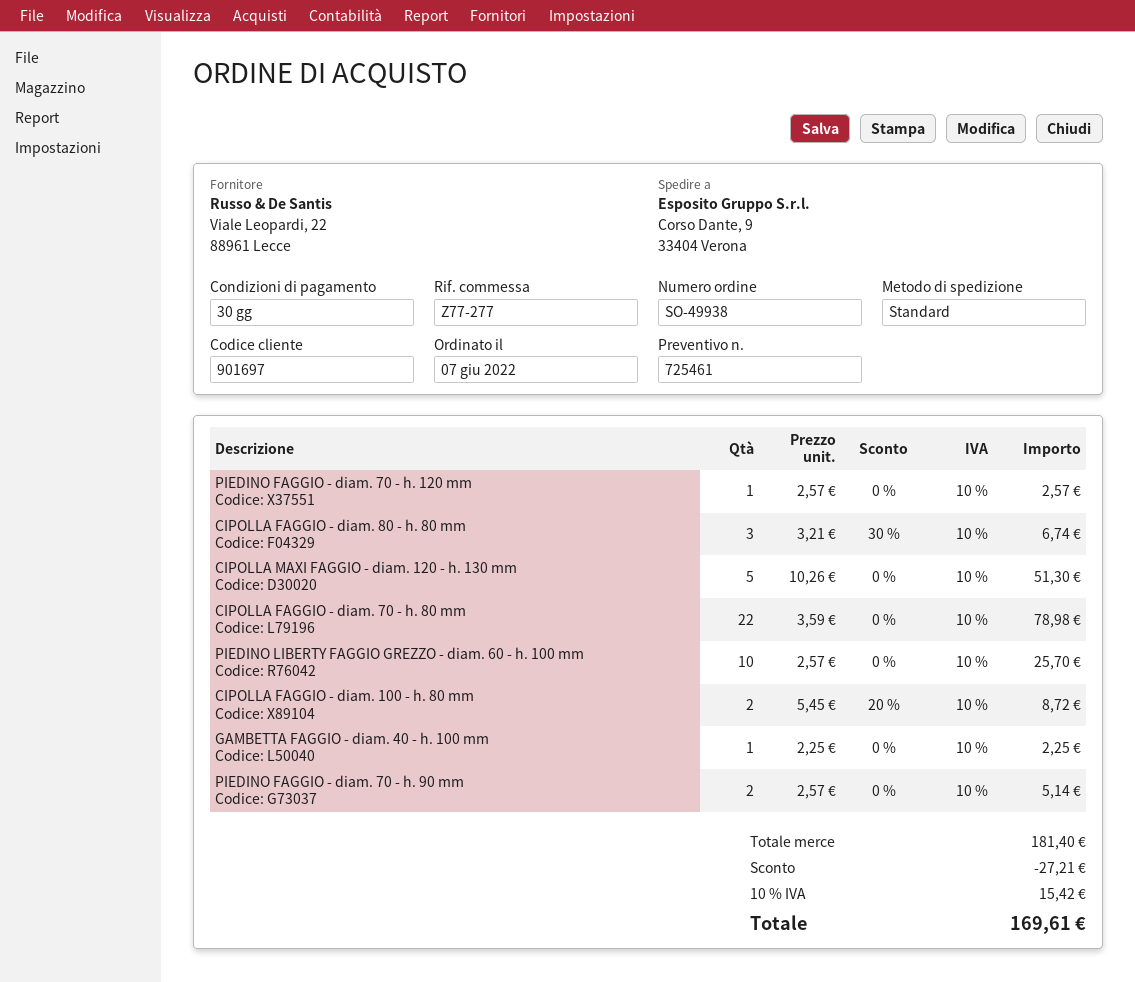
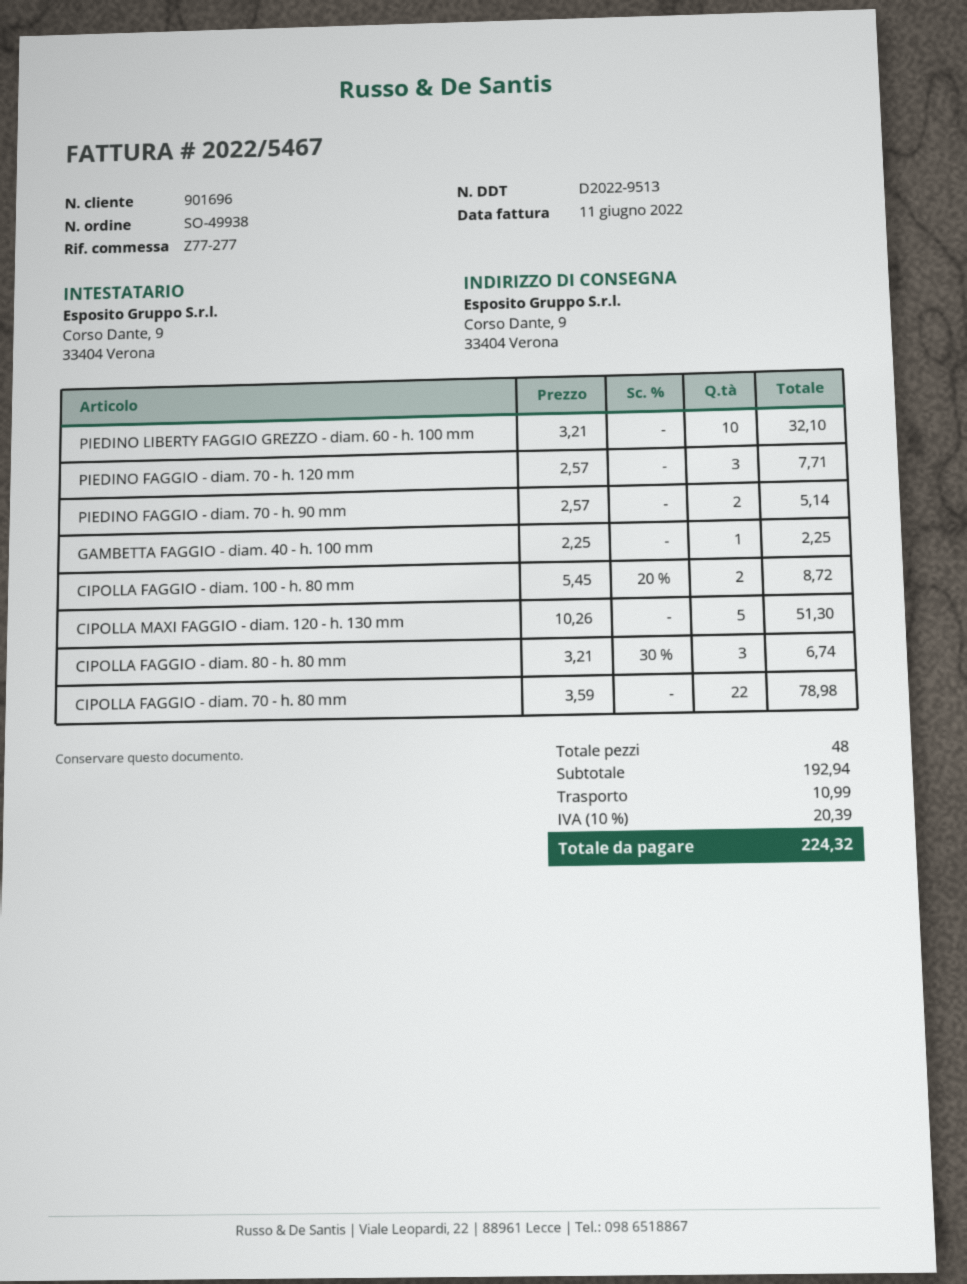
customer number: 901697 -> 901696
PIEDINO FAGGIO - diam. 70 - h. 120 mm: 1 x 2.57 = 2.57 -> 3 x 2.57 = 7.71
PIEDINO LIBERTY FAGGIO GREZZO - diam. 60 - h. 100 mm: 10 x 2.57 = 25.70 -> 10 x 3.21 = 32.10
subtotal: 181.40 -> 192.94
discount: 27.21 -> none
shipping: none -> 10.99
tax: 10% = 15.42 -> 10% = 20.39
total: 169.61 -> 224.32

